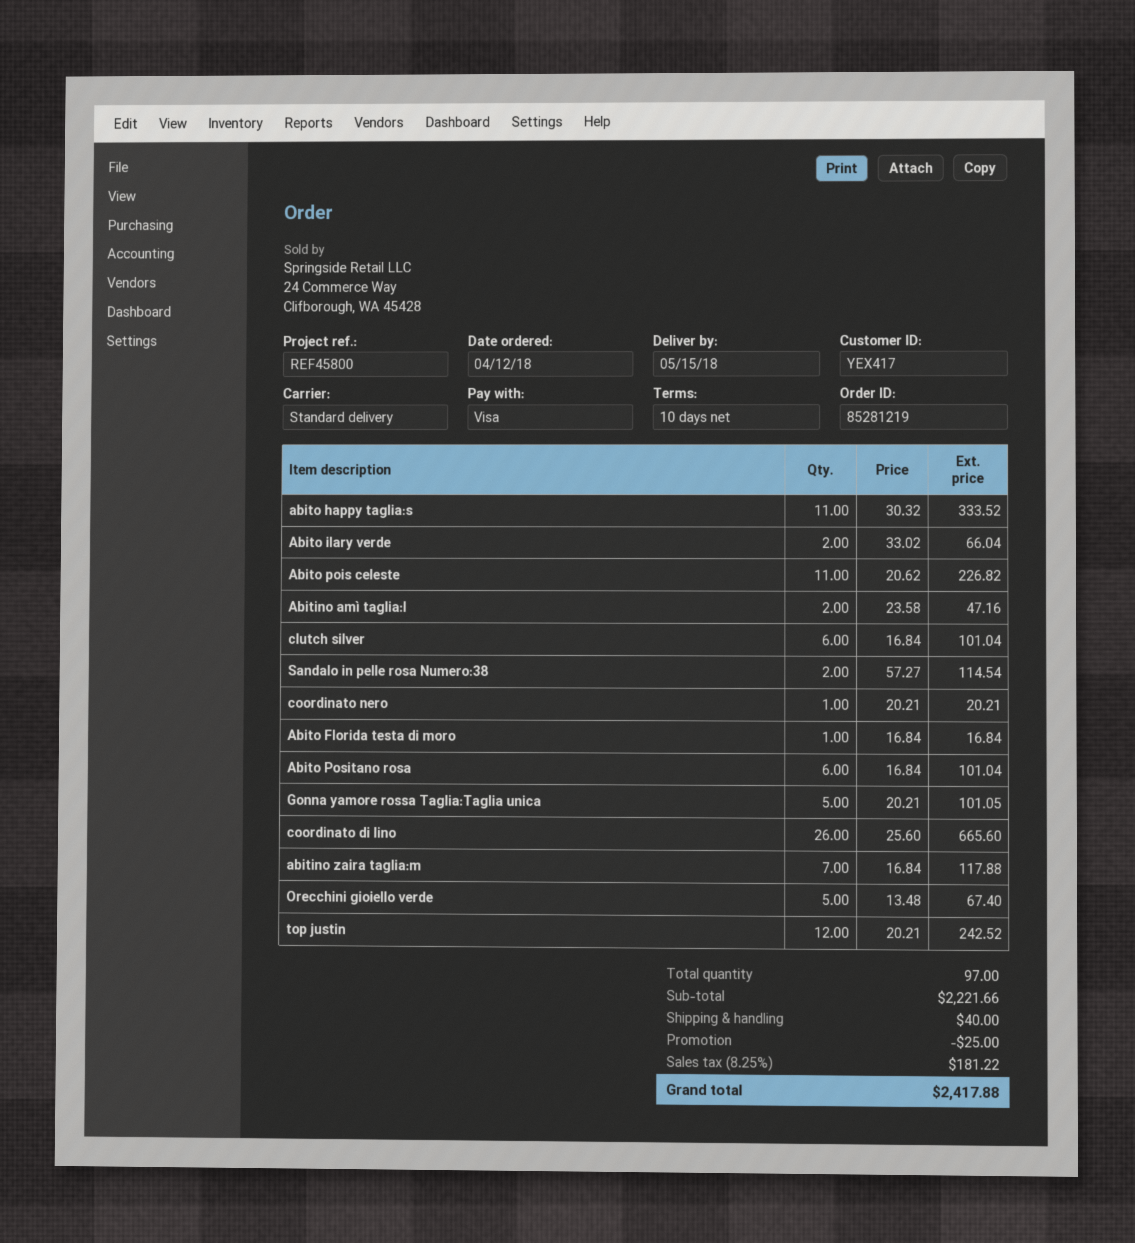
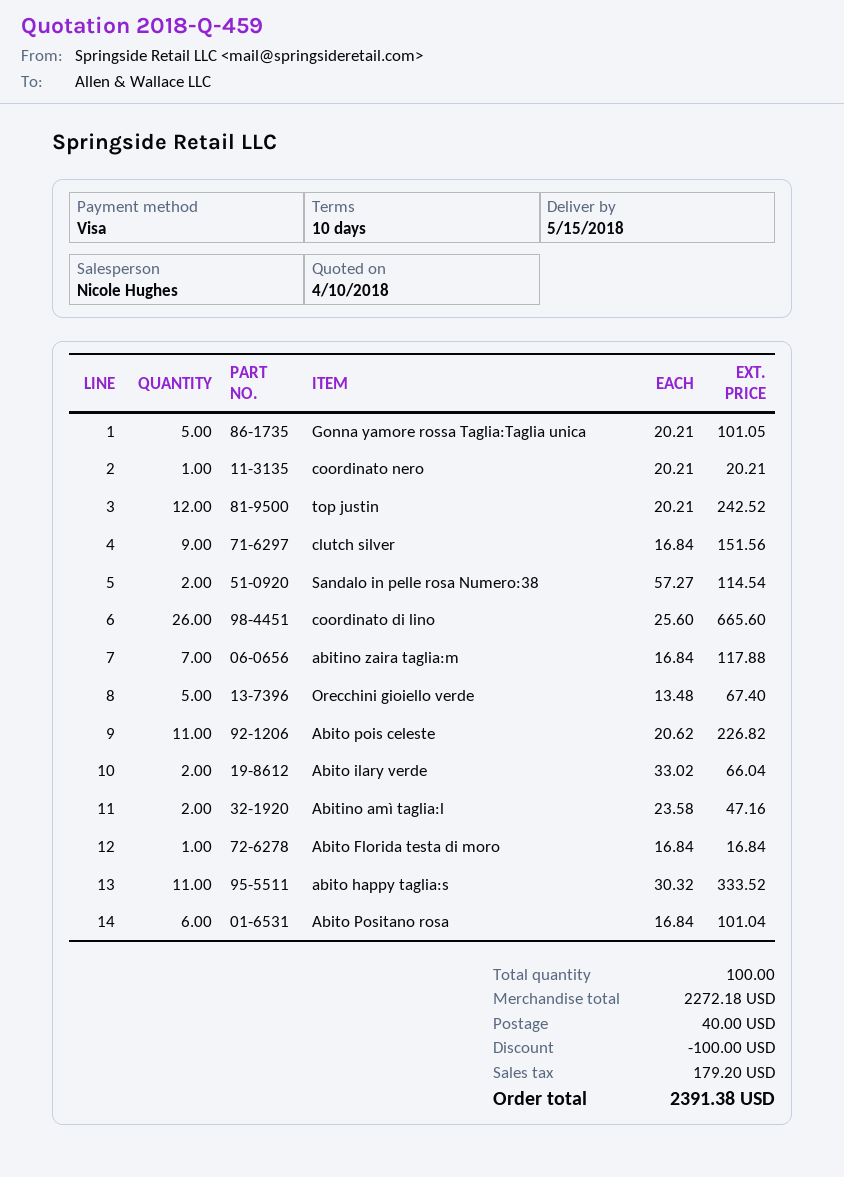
clutch silver: 6 x 16.84 = 101.04 -> 9 x 16.84 = 151.56
total quantity: 97 -> 100
subtotal: 2221.66 -> 2272.18
discount: 25.00 -> 100.00
tax: 181.22 -> 179.20
total: 2417.88 -> 2391.38

